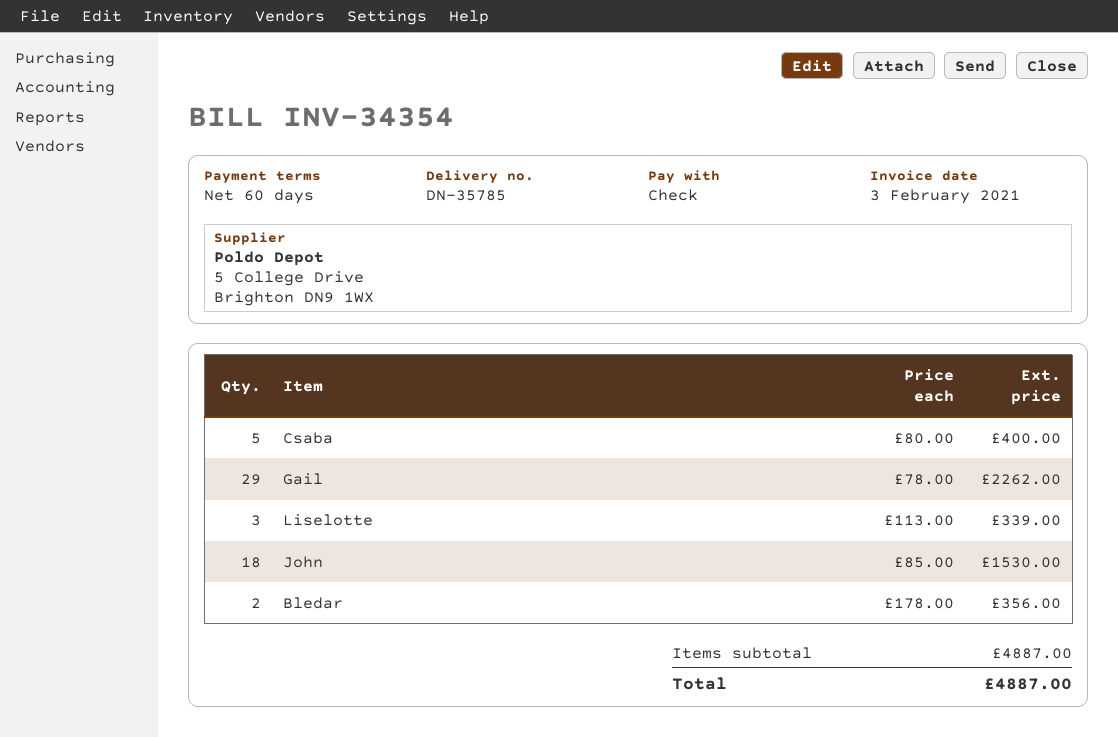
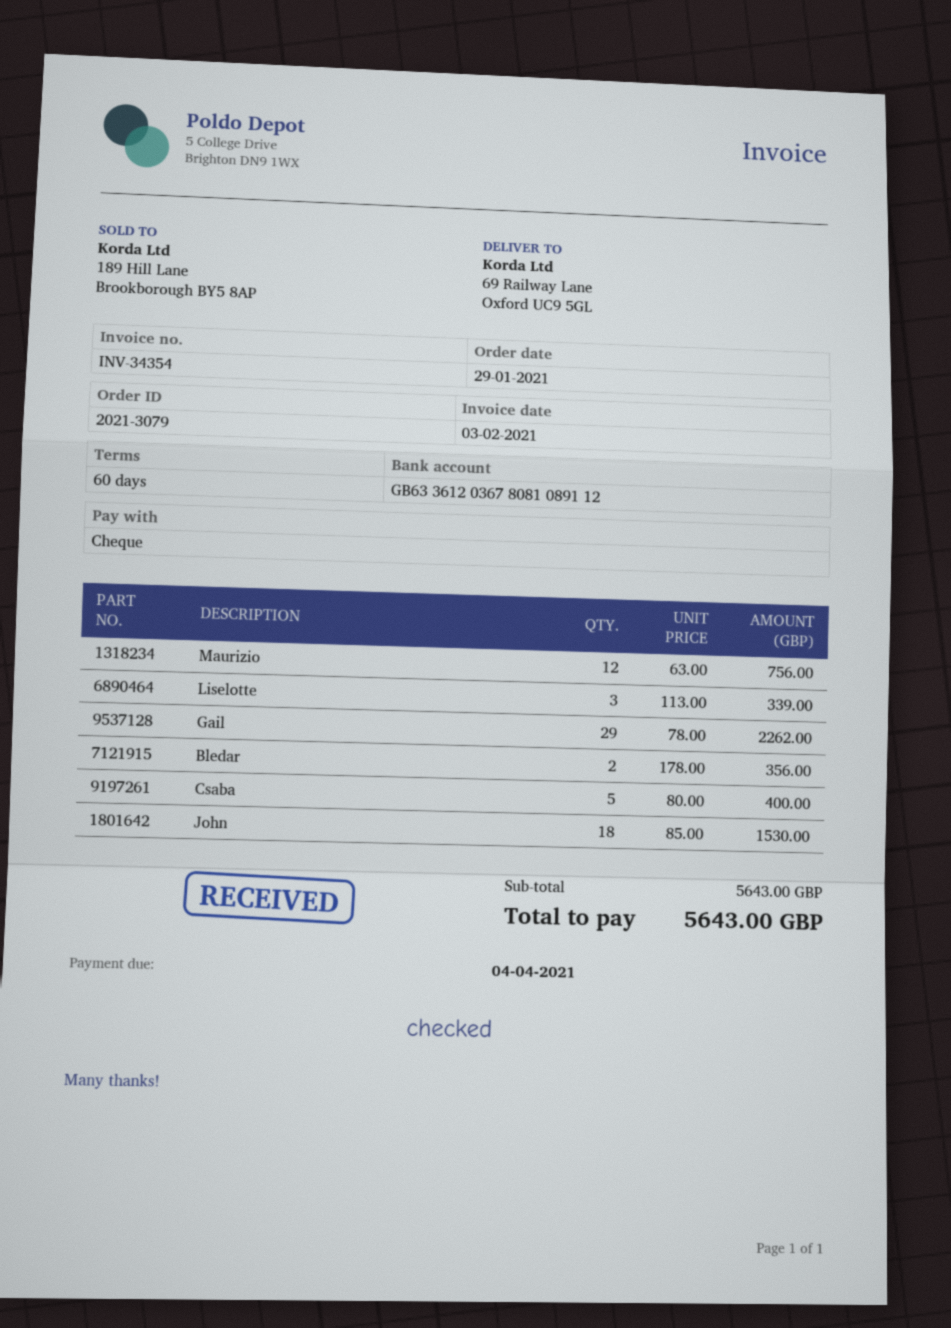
Maurizio: none -> 12 x 63.00 = 756.00
subtotal: 4887.00 -> 5643.00
total: 4887.00 -> 5643.00

